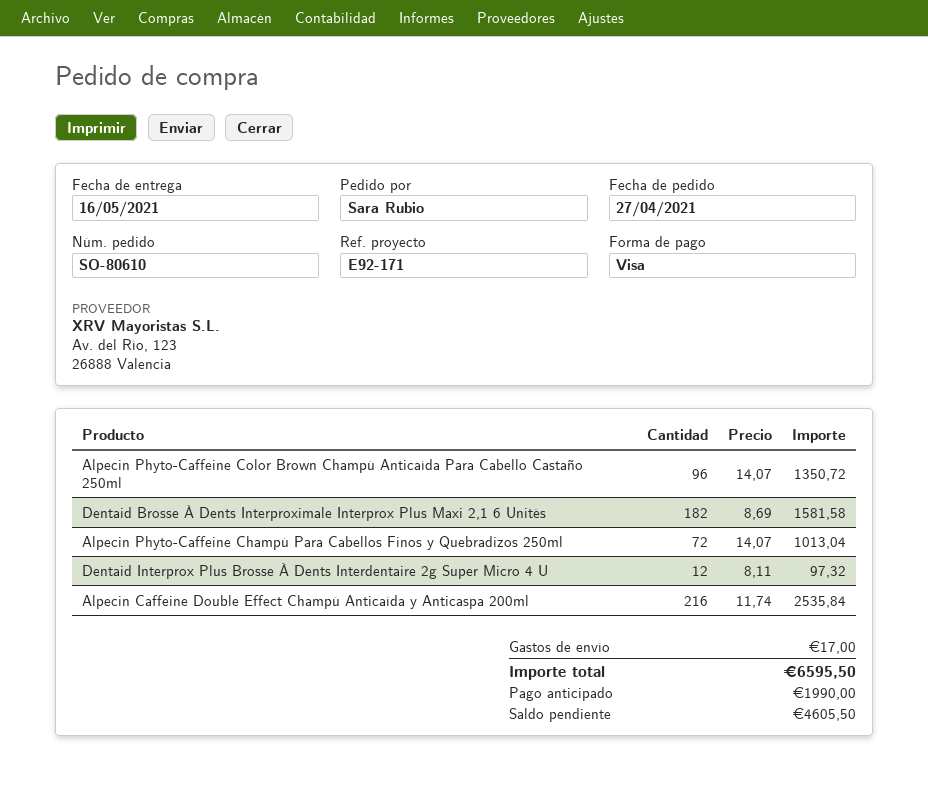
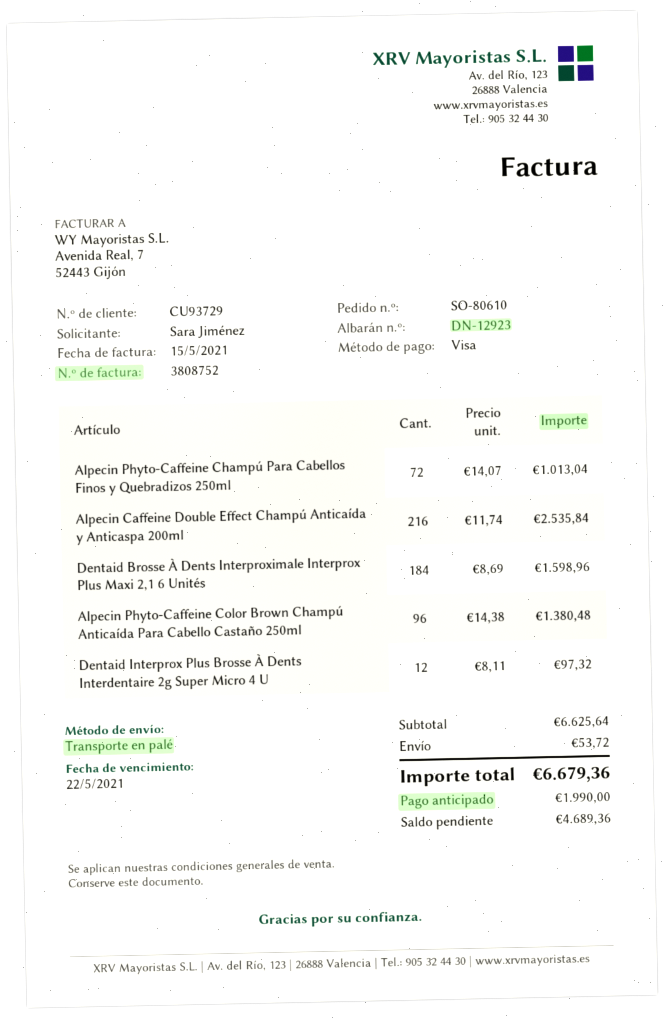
ordered by: Sara Rubio -> Sara Jiménez
Alpecin Phyto-Caffeine Color Brown Champú Anticaída Para Cabello Castaño 250ml: 96 x 14.07 = 1350.72 -> 96 x 14.38 = 1380.48
Dentaid Brosse À Dents Interproximale Interprox Plus Maxi 2,1 6 Unités: 182 x 8.69 = 1581.58 -> 184 x 8.69 = 1598.96
shipping: 17.00 -> 53.72
total: 6595.50 -> 6679.36
balance: 4605.50 -> 4689.36

